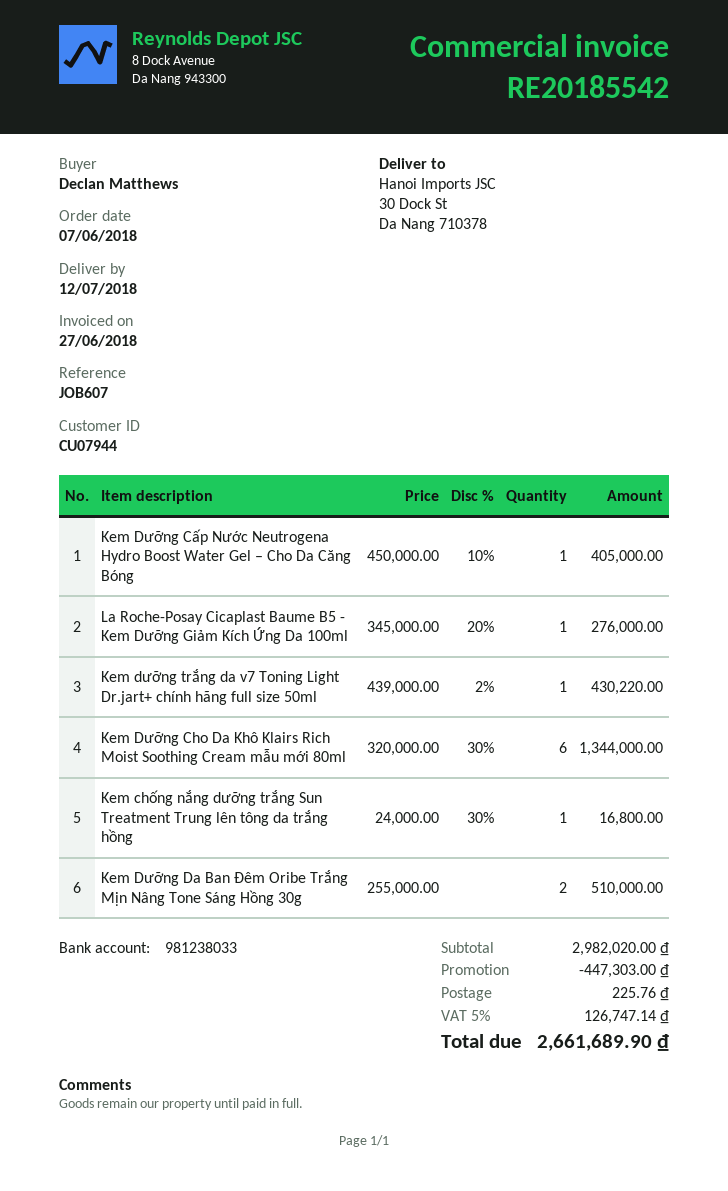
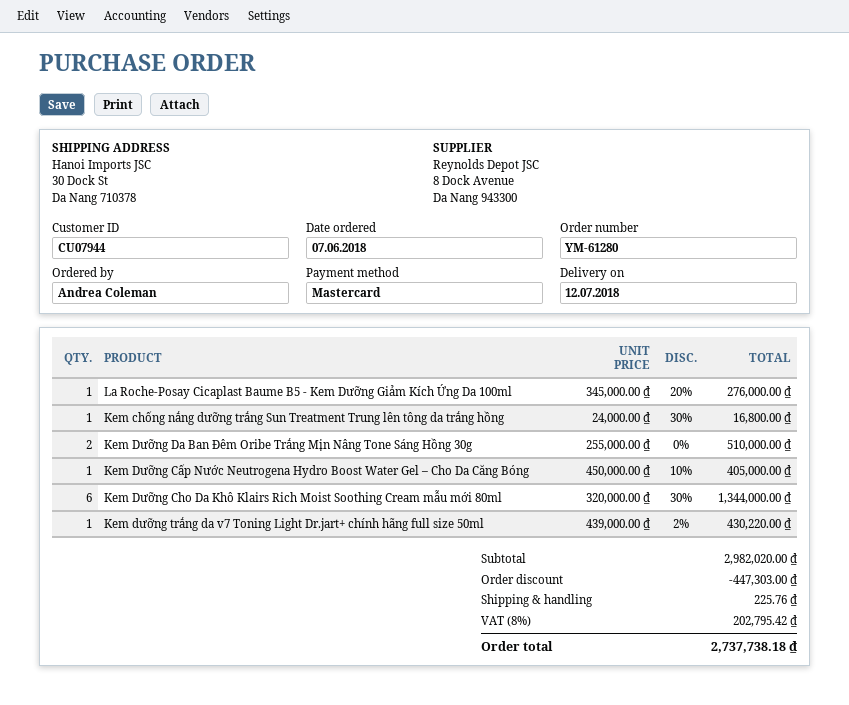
ordered by: Declan Matthews -> Andrea Coleman
tax: 5% = 126747.14 -> 8% = 202795.42
total: 2661689.90 -> 2737738.18

